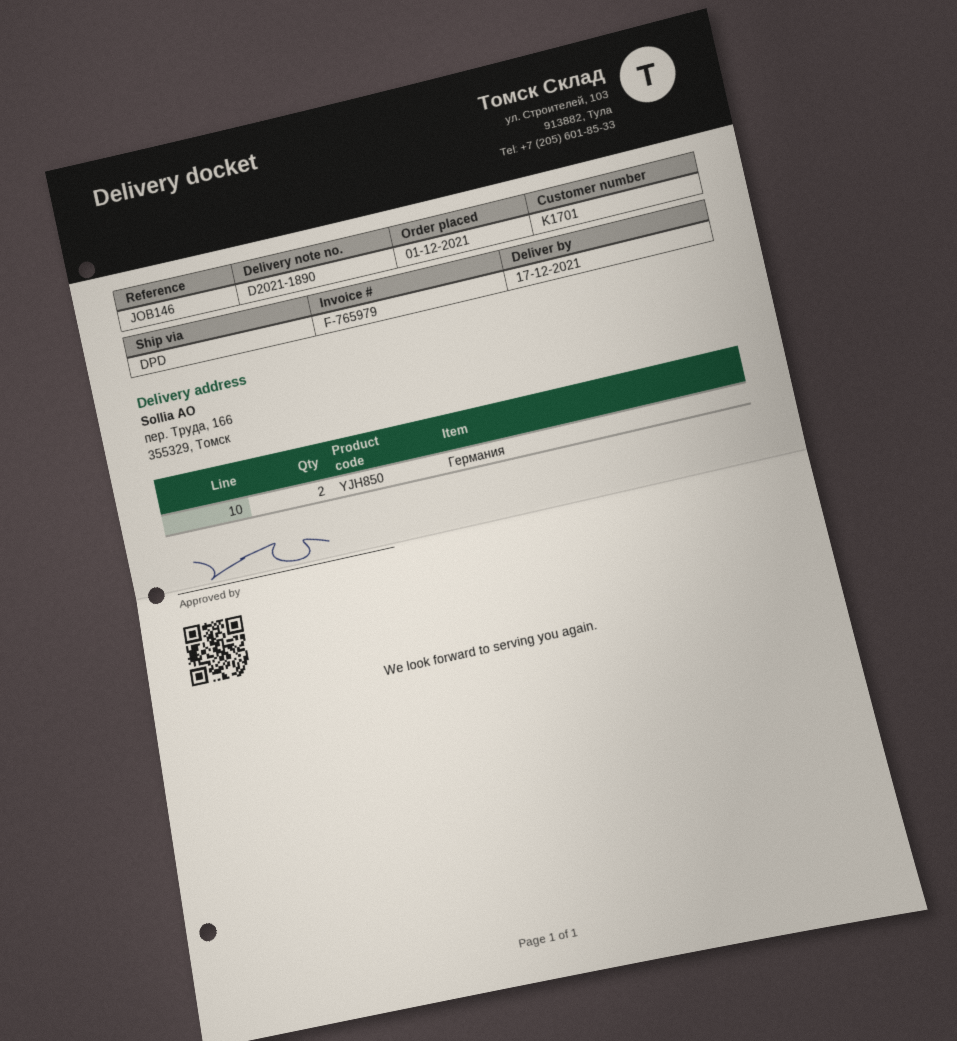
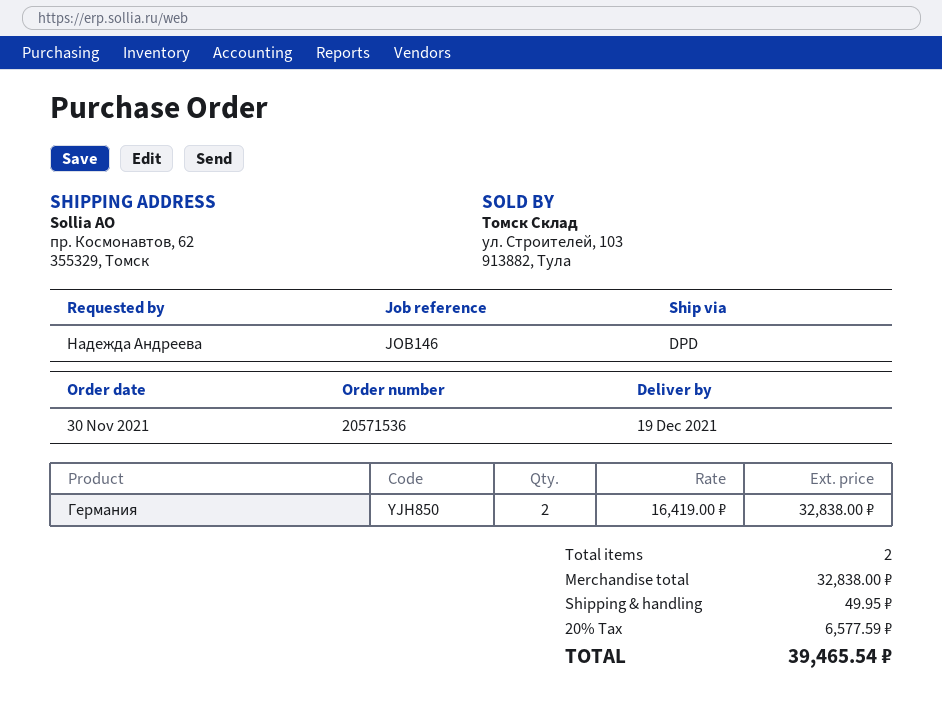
order date: 2021-12-01 -> 2021-11-30
delivery date: 2021-12-17 -> 2021-12-19
ship to: пер. Труда, 166, 355329, Томск -> пр. Космонавтов, 62, 355329, Томск

